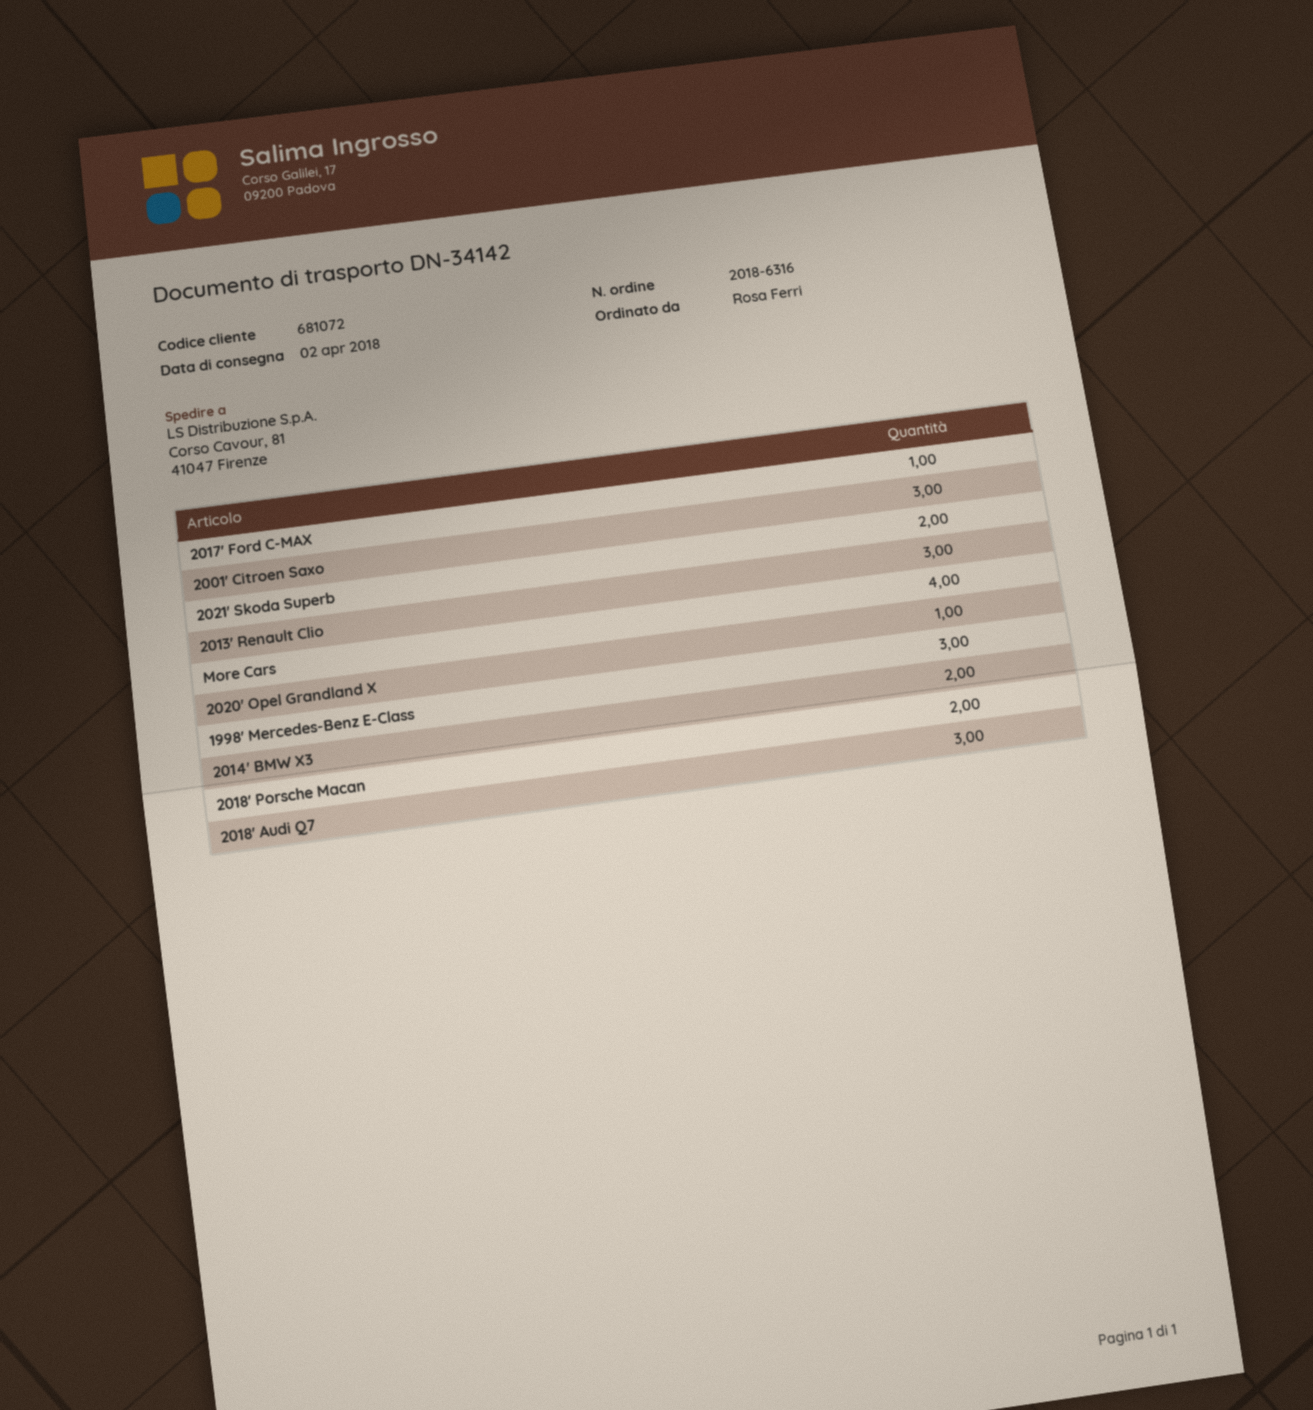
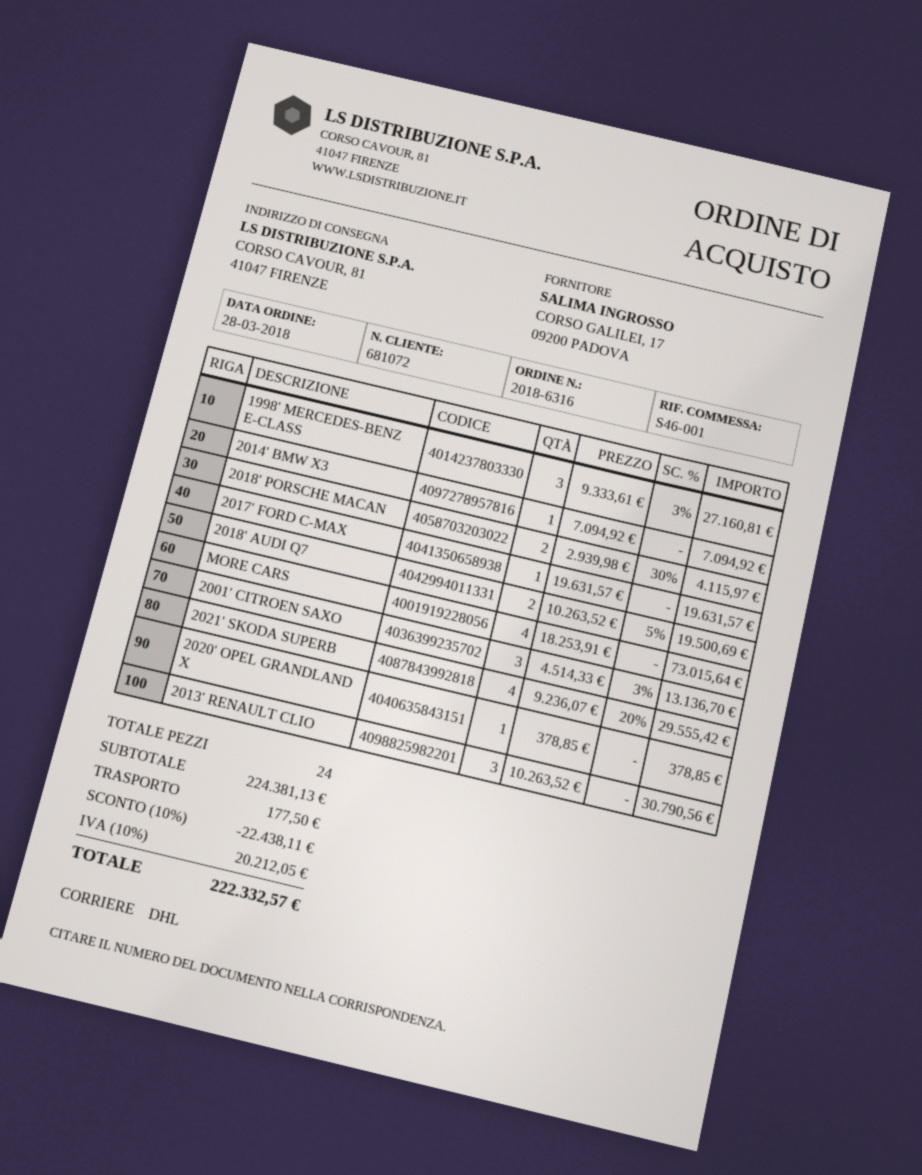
2021' Skoda Superb: 2 -> 4
2014' BMW X3: 2 -> 1
2018' Audi Q7: 3 -> 2

